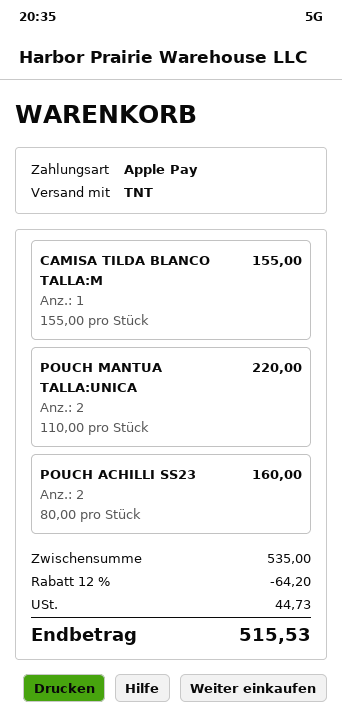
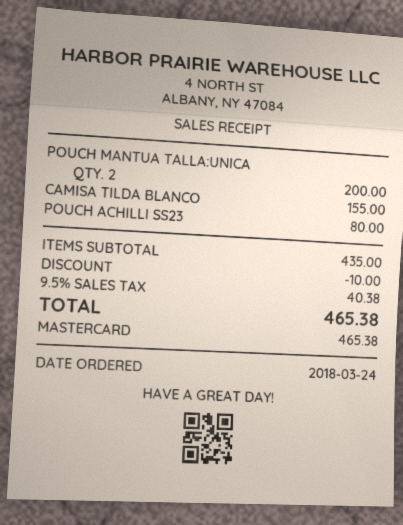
payment method: Apple Pay -> Mastercard
POUCH MANTUA TALLA:UNICA: 2 for 220.00 -> 2 for 200.00
POUCH ACHILLI SS23: 2 for 160.00 -> 1 for 80.00
subtotal: 535.00 -> 435.00
discount: 64.20 -> 10.00
tax: 44.73 -> 40.38
total: 515.53 -> 465.38

